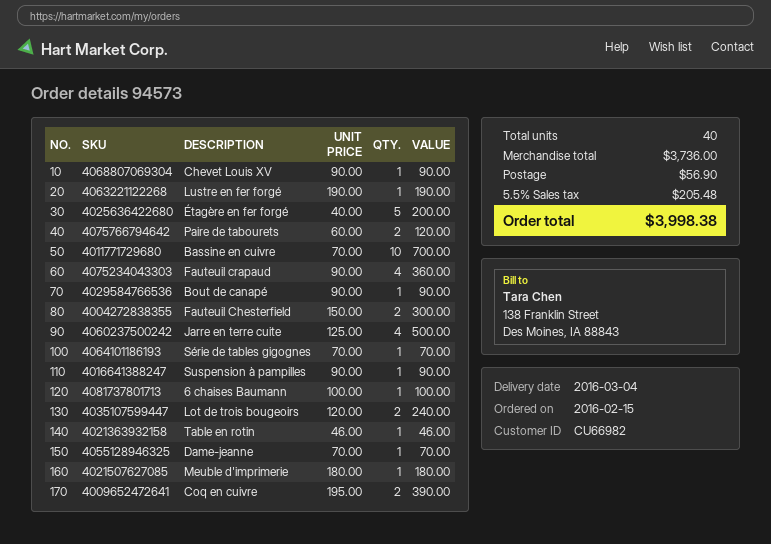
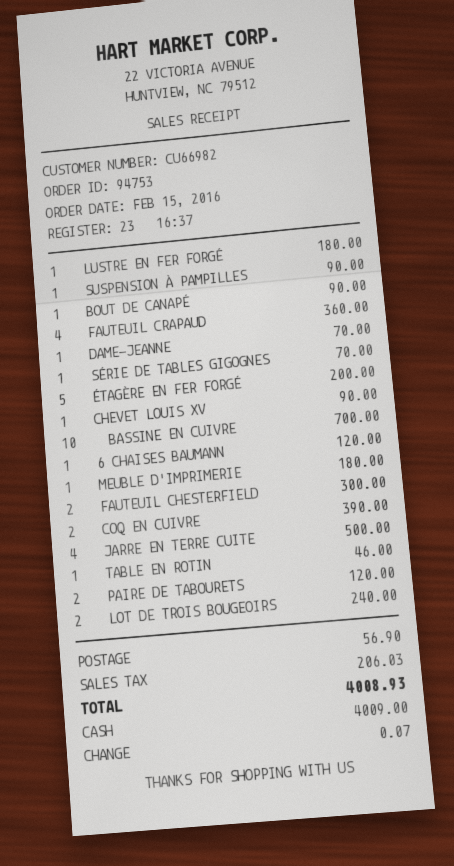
order number: 94573 -> 94753
Lustre en fer forgé: 1 for 190.00 -> 1 for 180.00
6 chaises Baumann: 1 for 100.00 -> 1 for 120.00
tax: 205.48 -> 206.03
total: 3998.38 -> 4008.93

